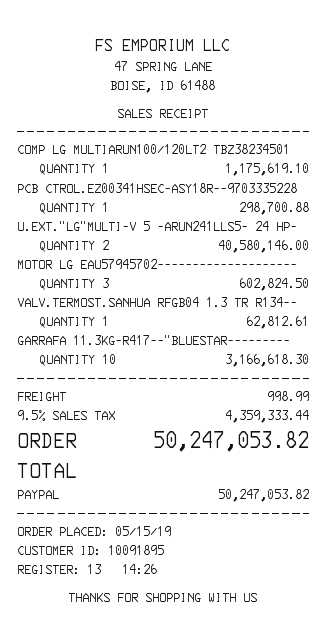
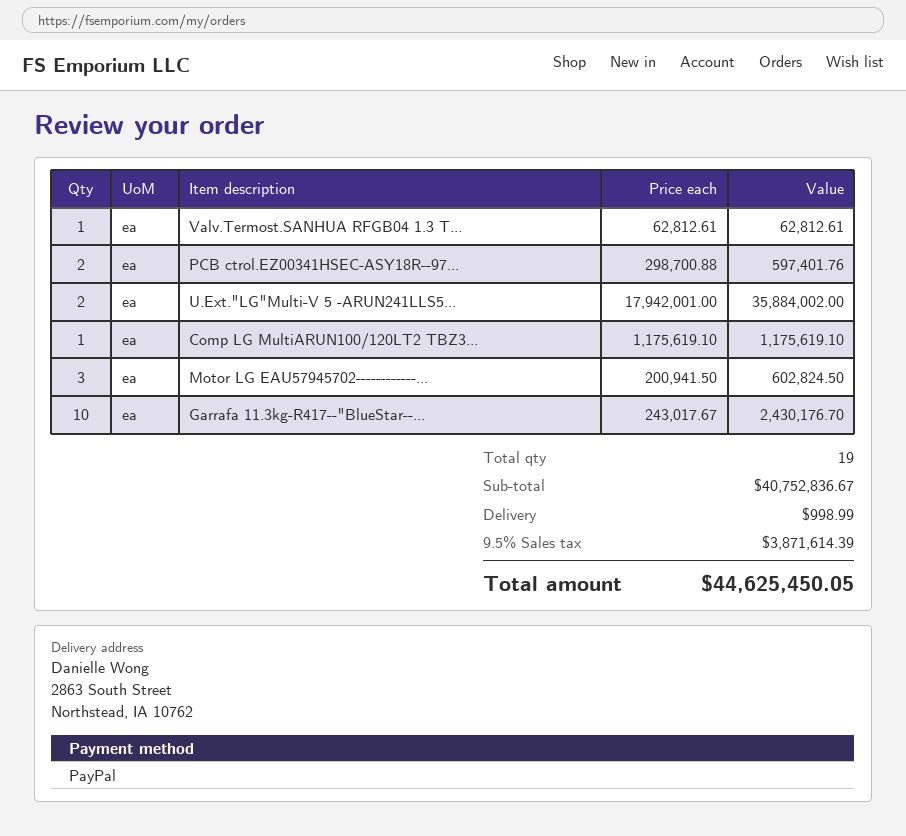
PCB CTROL.EZ00341HSEC-ASY18R--9703335228: 1 for 298700.88 -> 2 for 597401.76
U.EXT."LG"MULTI-V 5 -ARUN241LLS5- 24 HP-: 2 for 40580146.00 -> 2 for 35884002.00
GARRAFA 11.3KG-R417--"BLUESTAR---------: 10 for 3166618.30 -> 10 for 2430176.70
tax: 9.5% = 4359333.44 -> 9.5% = 3871614.39
total: 50247053.82 -> 44625450.05

